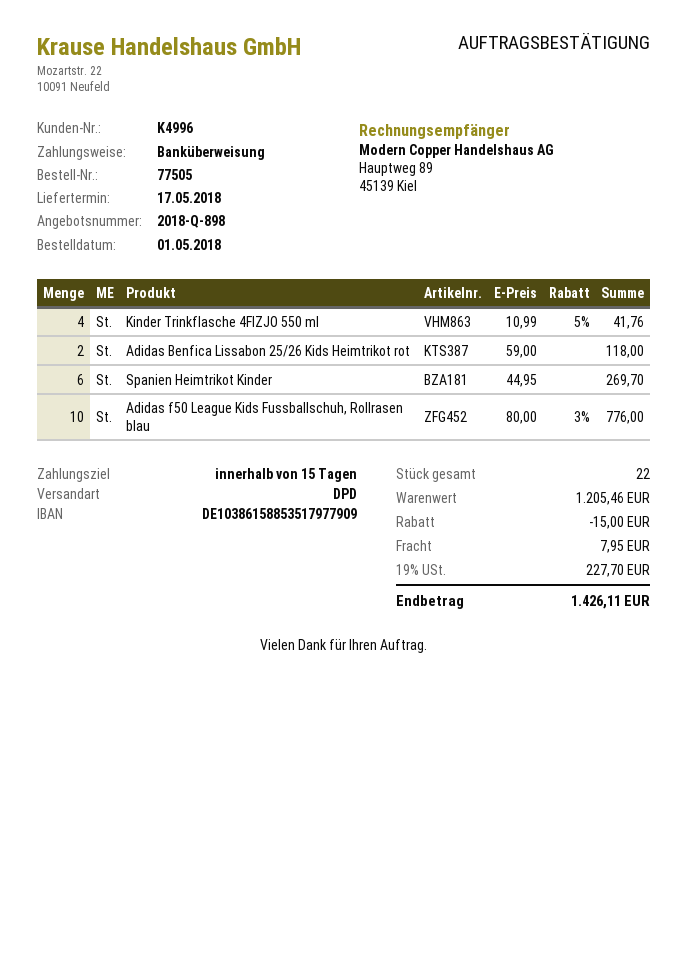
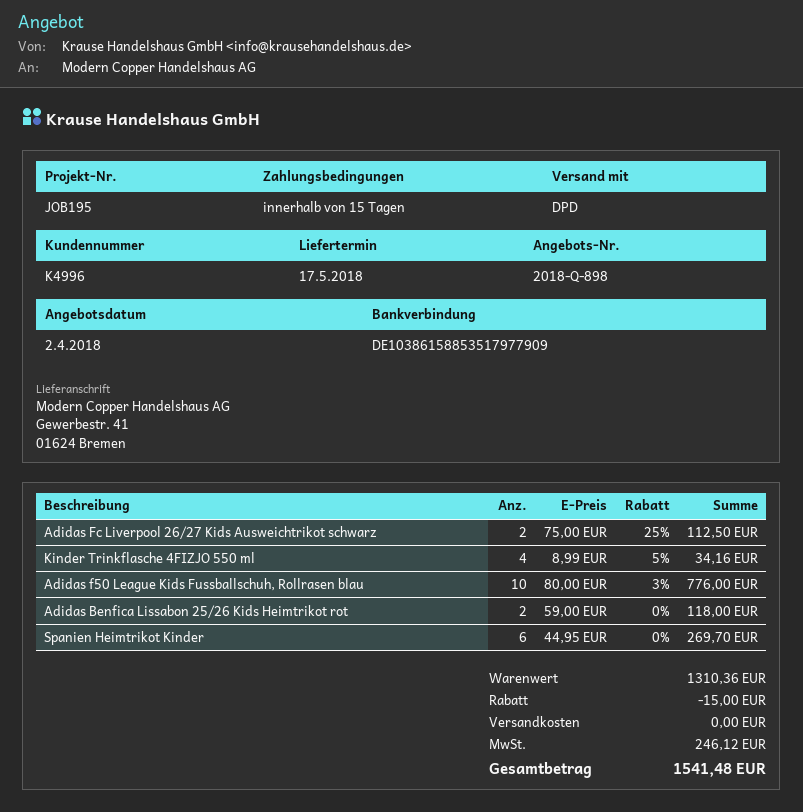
Kinder Trinkflasche 4FIZJO 550 ml: 4 x 10.99 - 5% = 41.76 -> 4 x 8.99 - 5% = 34.16
Adidas Fc Liverpool 26/27 Kids Ausweichtrikot schwarz: none -> 2 x 75.00 - 25% = 112.50
subtotal: 1205.46 -> 1310.36
shipping: 7.95 -> 0.00
tax: 227.70 -> 246.12
total: 1426.11 -> 1541.48

